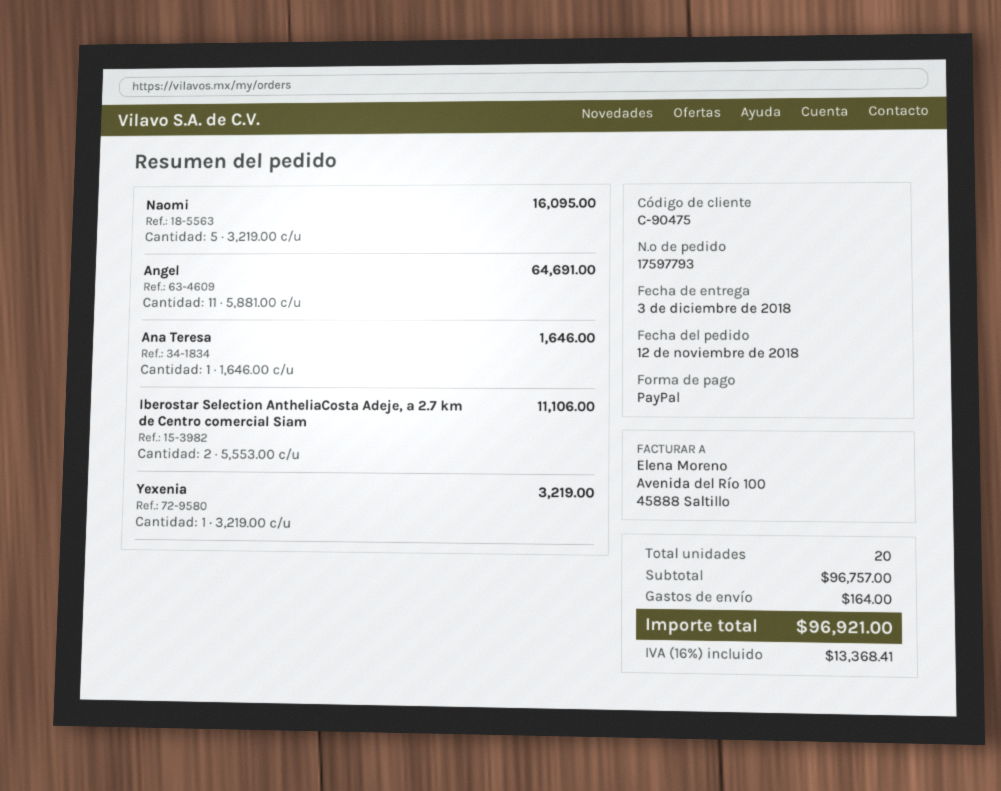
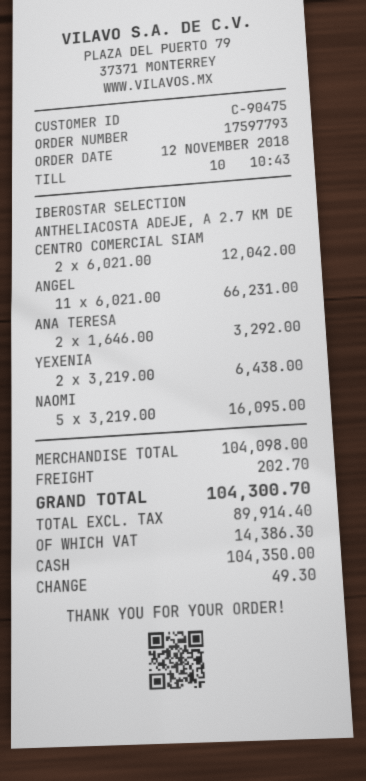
payment method: PayPal -> cash
Angel: 11 x 5881.00 = 64691.00 -> 11 x 6021.00 = 66231.00
Ana Teresa: 1 x 1646.00 = 1646.00 -> 2 x 1646.00 = 3292.00
Iberostar Selection AntheliaCosta Adeje, a 2.7 km de Centro comercial Siam: 2 x 5553.00 = 11106.00 -> 2 x 6021.00 = 12042.00
Yexenia: 1 x 3219.00 = 3219.00 -> 2 x 3219.00 = 6438.00
subtotal: 96757.00 -> 104098.00
shipping: 164.00 -> 202.70
tax: 13368.41 -> 14386.30
total: 96921.00 -> 104300.70

